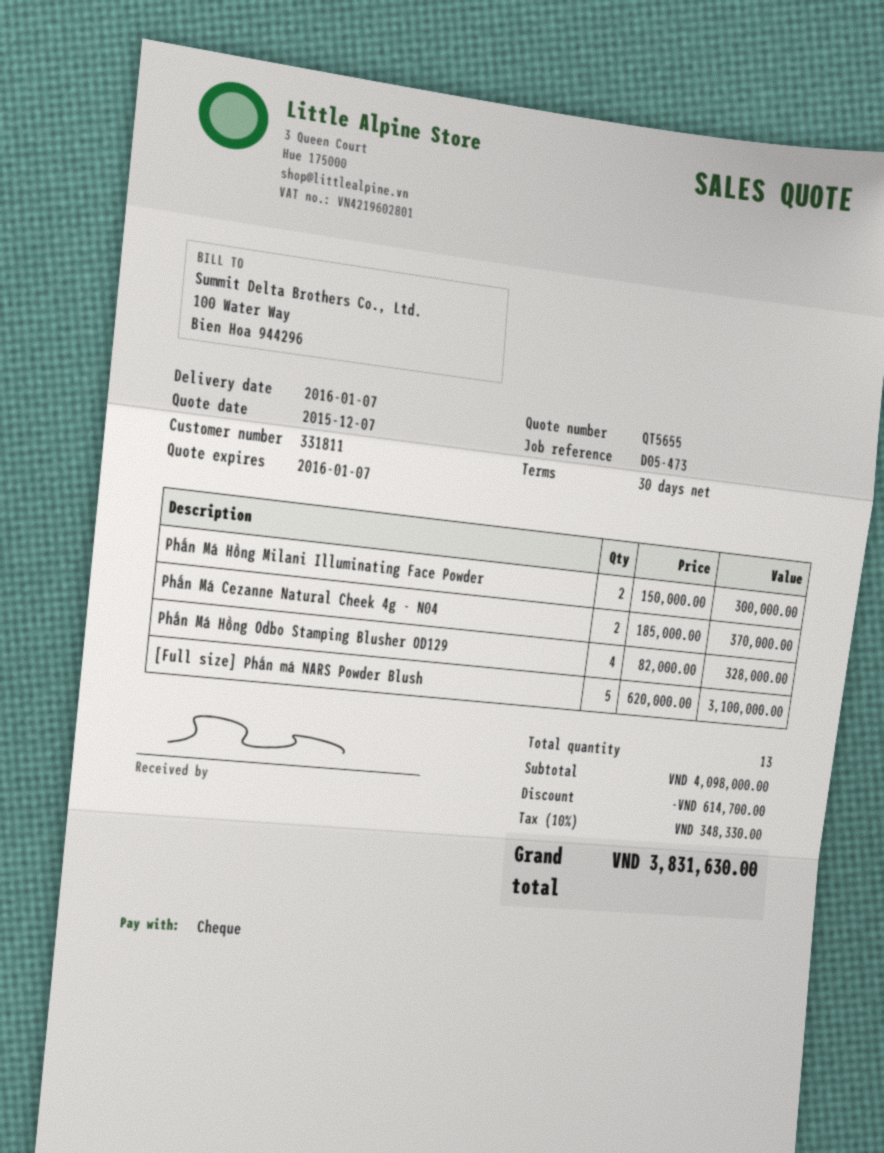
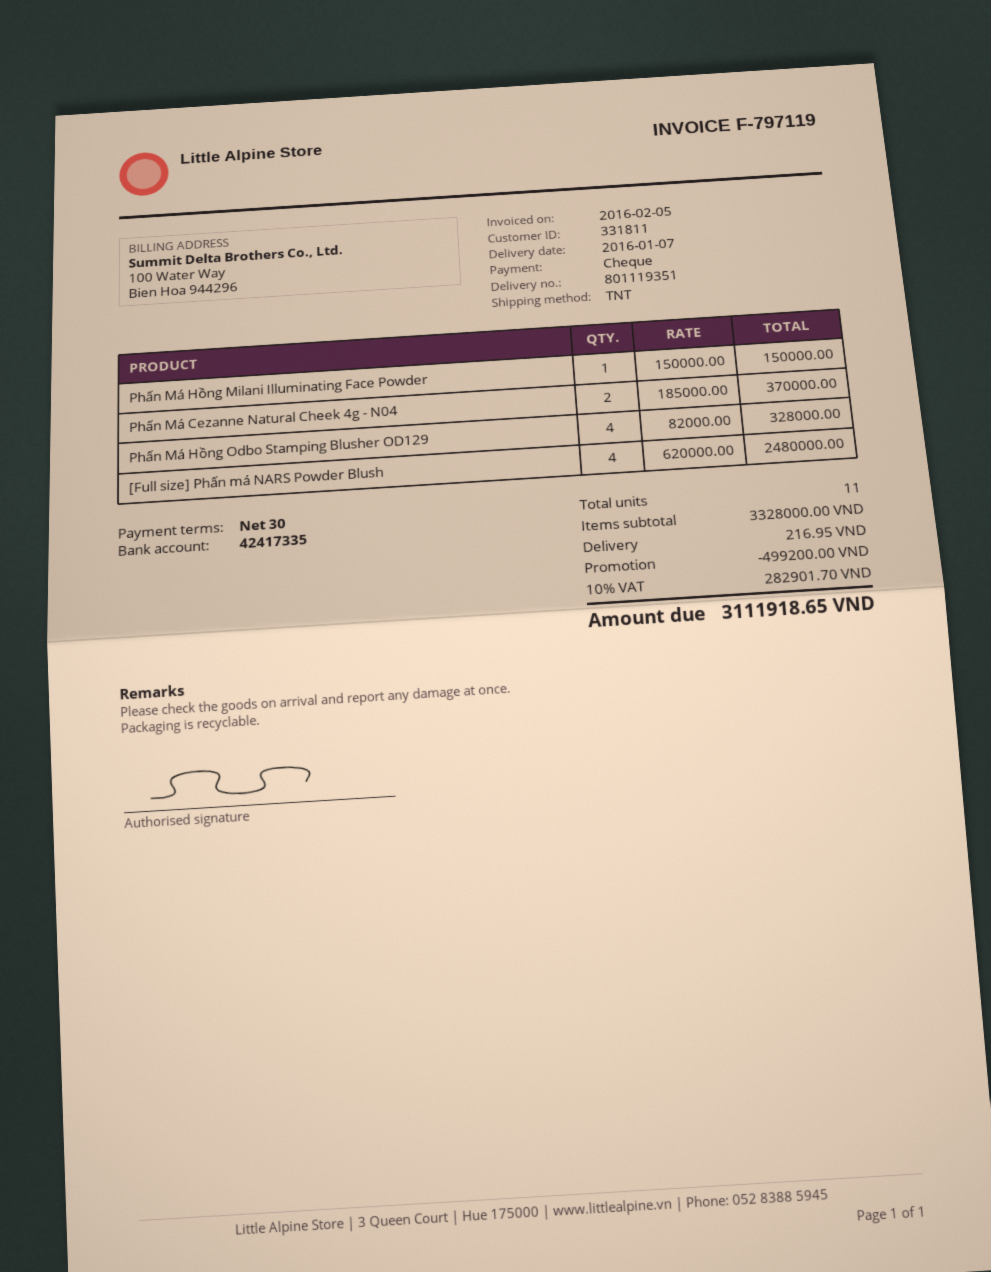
Phấn Má Hồng Milani Illuminating Face Powder: 2 x 150000.00 = 300000.00 -> 1 x 150000.00 = 150000.00
[Full size] Phấn má NARS Powder Blush: 5 x 620000.00 = 3100000.00 -> 4 x 620000.00 = 2480000.00
total quantity: 13 -> 11
subtotal: 4098000.00 -> 3328000.00
discount: 614700.00 -> 499200.00
shipping: none -> 216.95
tax: 10% = 348330.00 -> 10% = 282901.70
total: 3831630.00 -> 3111918.65

